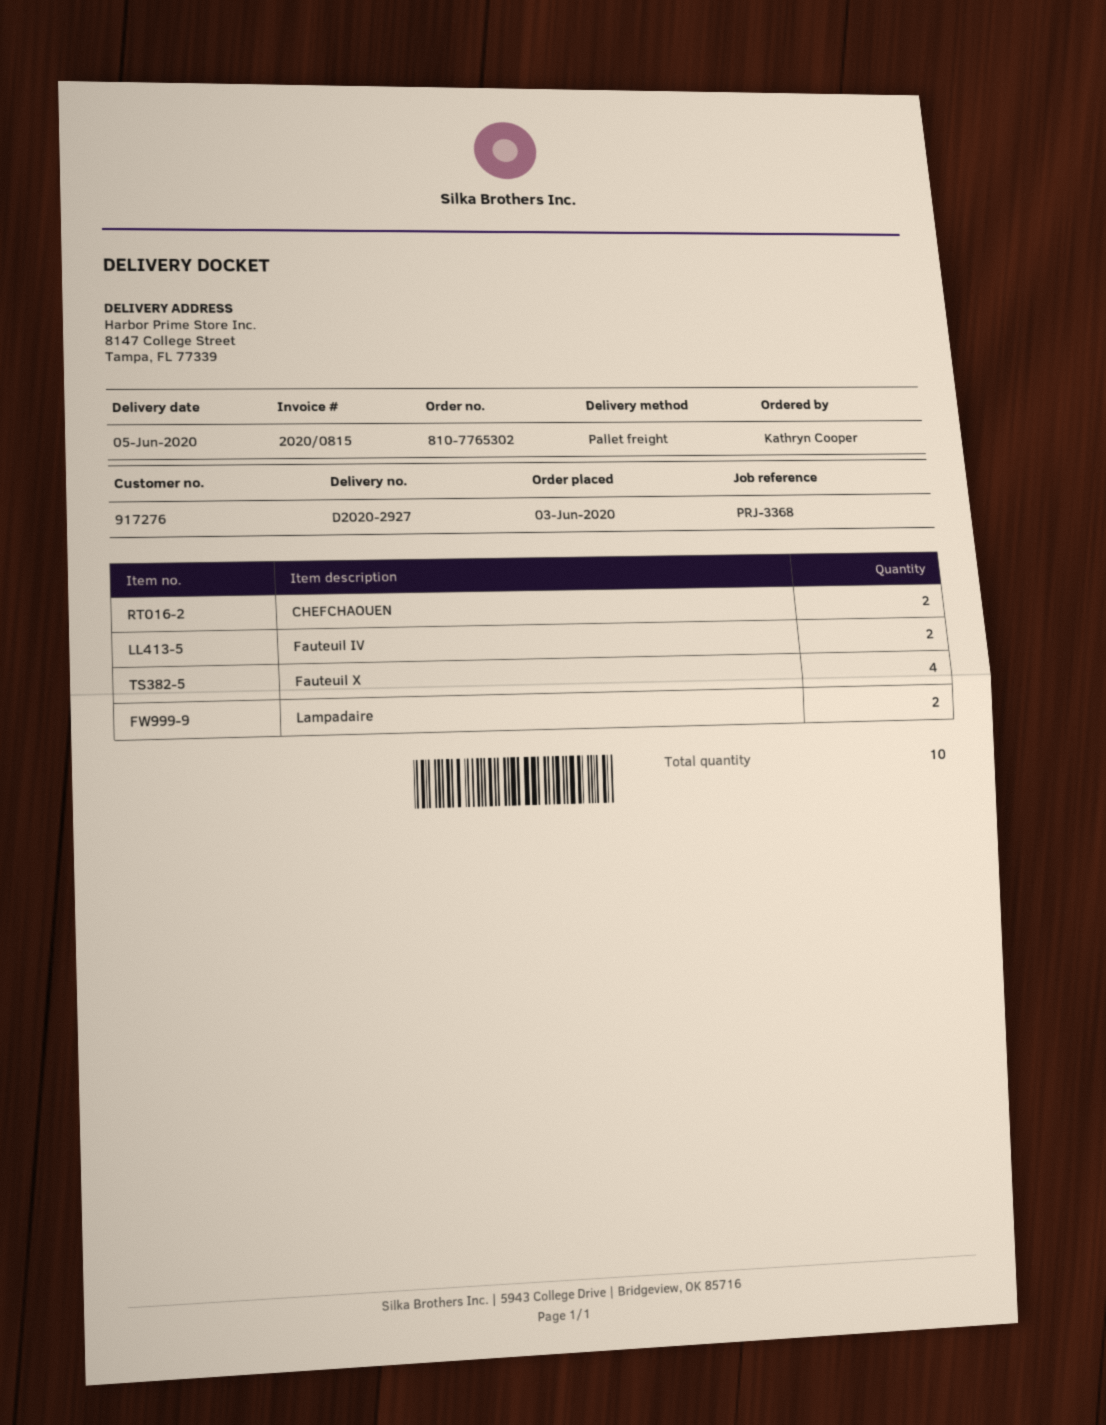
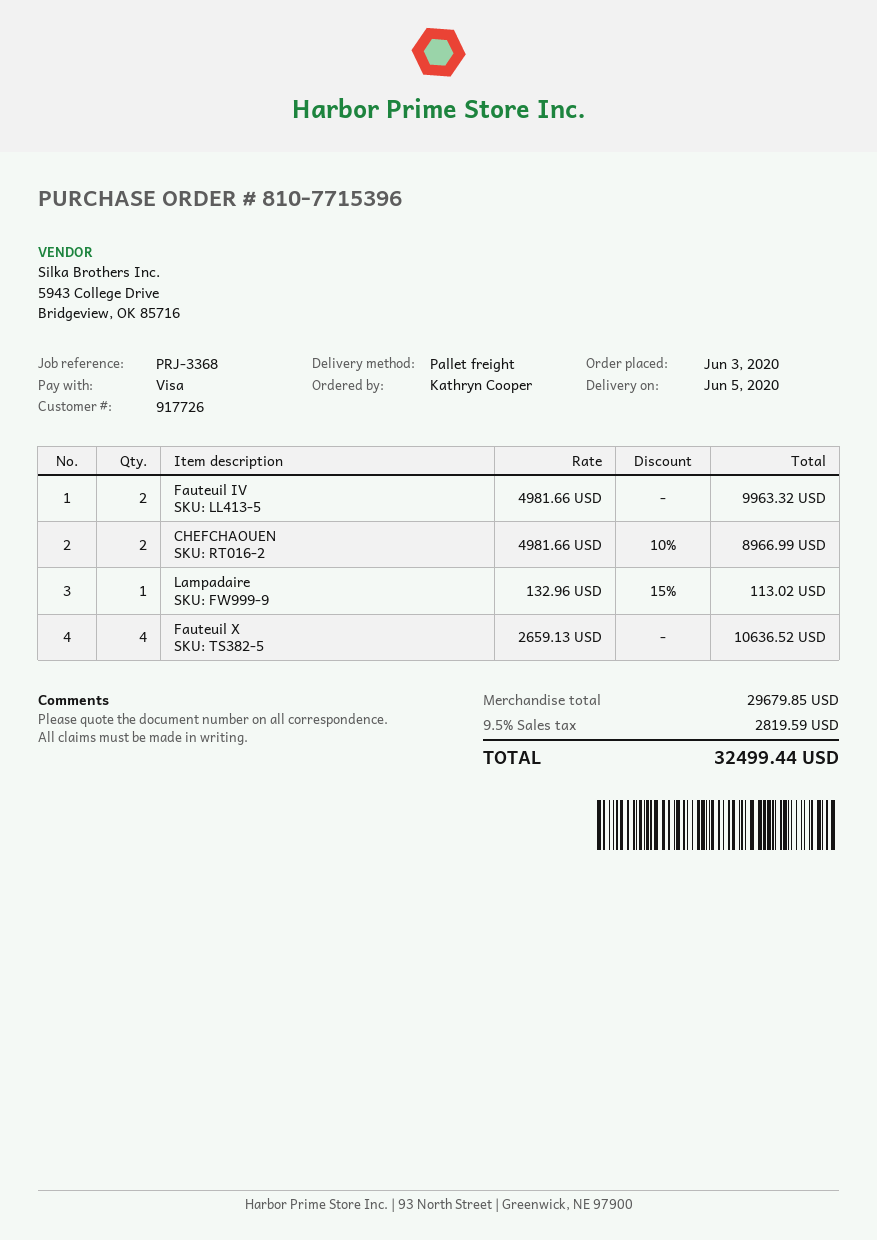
order number: 810-7765302 -> 810-7715396
customer number: 917276 -> 917726
Lampadaire: 2 -> 1

